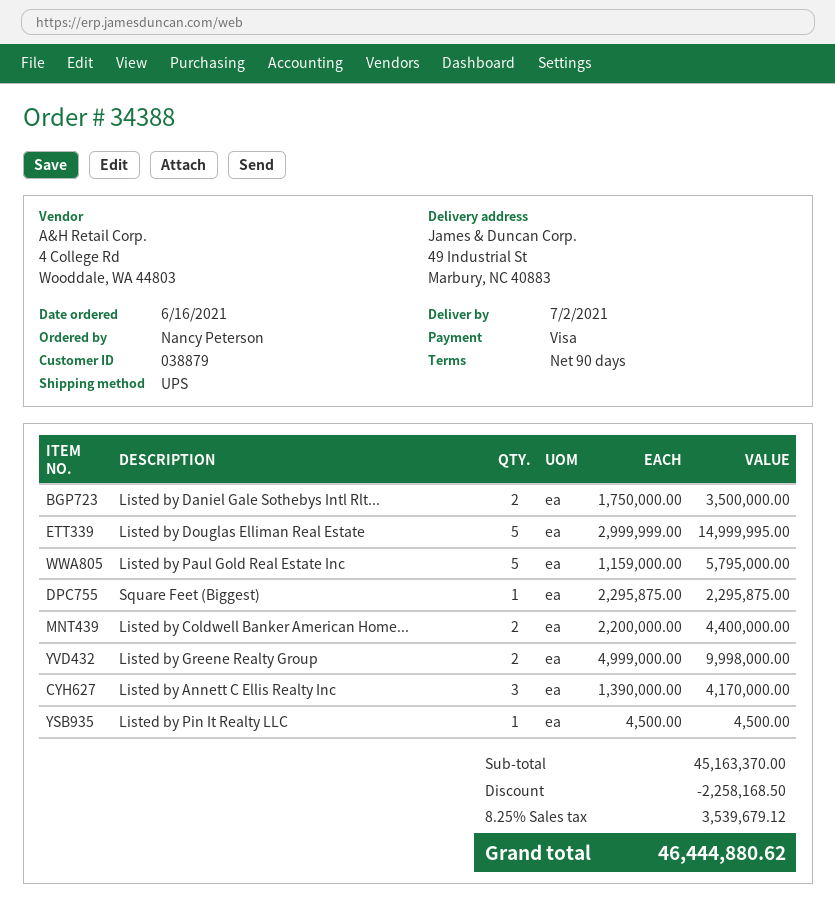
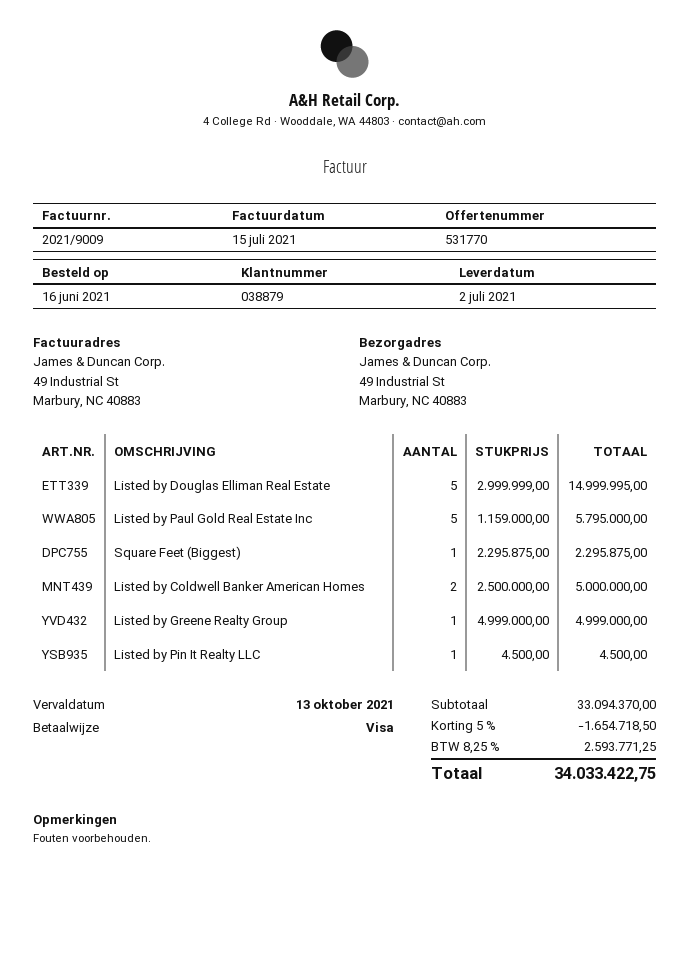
Listed by Daniel Gale Sothebys Intl Rlt...: 2 x 1750000.00 = 3500000.00 -> none
Listed by Coldwell Banker American Home...: 2 x 2200000.00 = 4400000.00 -> 2 x 2500000.00 = 5000000.00
Listed by Greene Realty Group: 2 x 4999000.00 = 9998000.00 -> 1 x 4999000.00 = 4999000.00
Listed by Annett C Ellis Realty Inc: 3 x 1390000.00 = 4170000.00 -> none
subtotal: 45163370.00 -> 33094370.00
discount: 2258168.50 -> 1654718.50
tax: 8.25% = 3539679.12 -> 8.25% = 2593771.25
total: 46444880.62 -> 34033422.75

